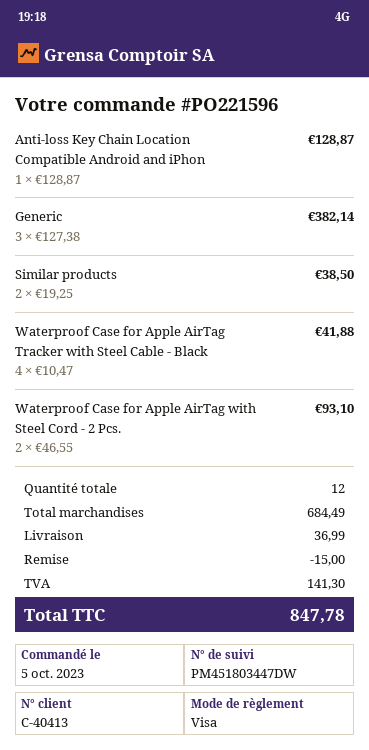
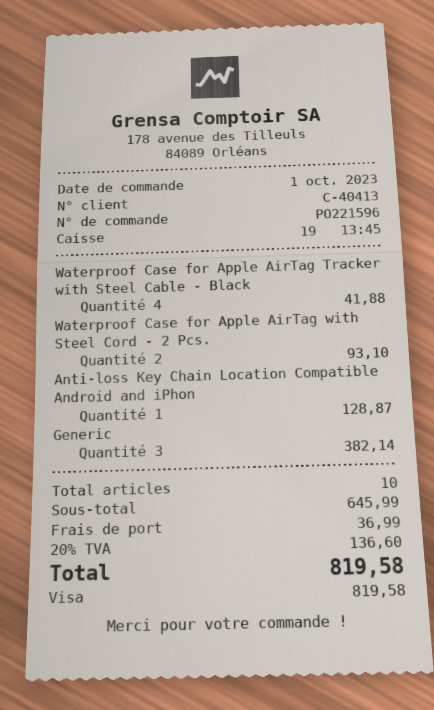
order date: 2023-10-05 -> 2023-10-01
Similar products: 2 for 38.50 -> none
total quantity: 12 -> 10
subtotal: 684.49 -> 645.99
discount: 15.00 -> none
tax: 141.30 -> 136.60
total: 847.78 -> 819.58

